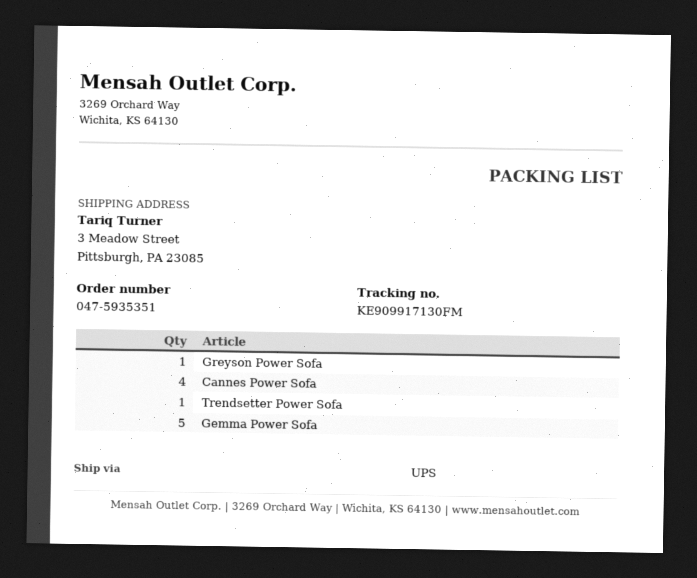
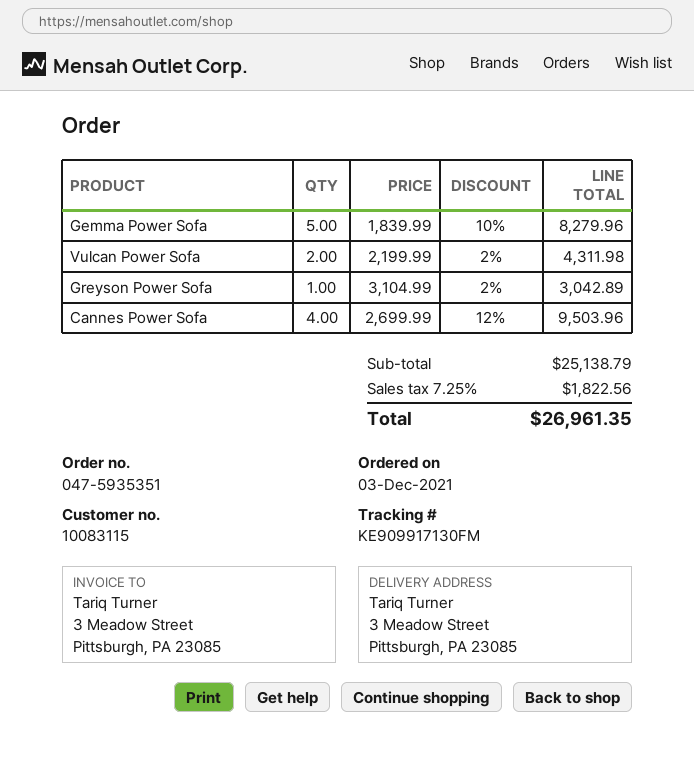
Trendsetter Power Sofa: 1 -> none
Vulcan Power Sofa: none -> 2

